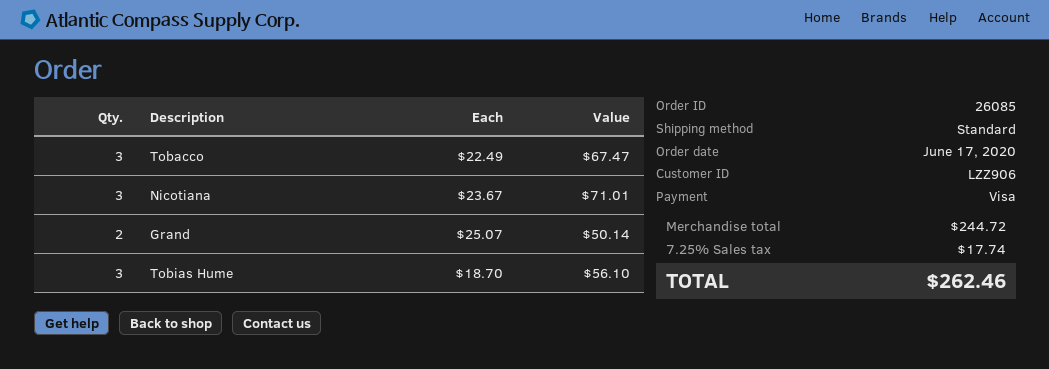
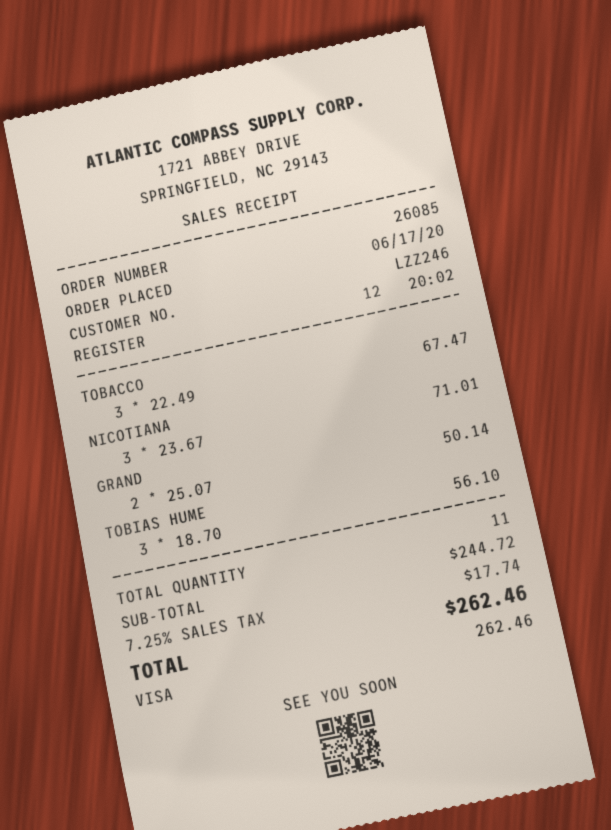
customer number: LZZ906 -> LZZ246

